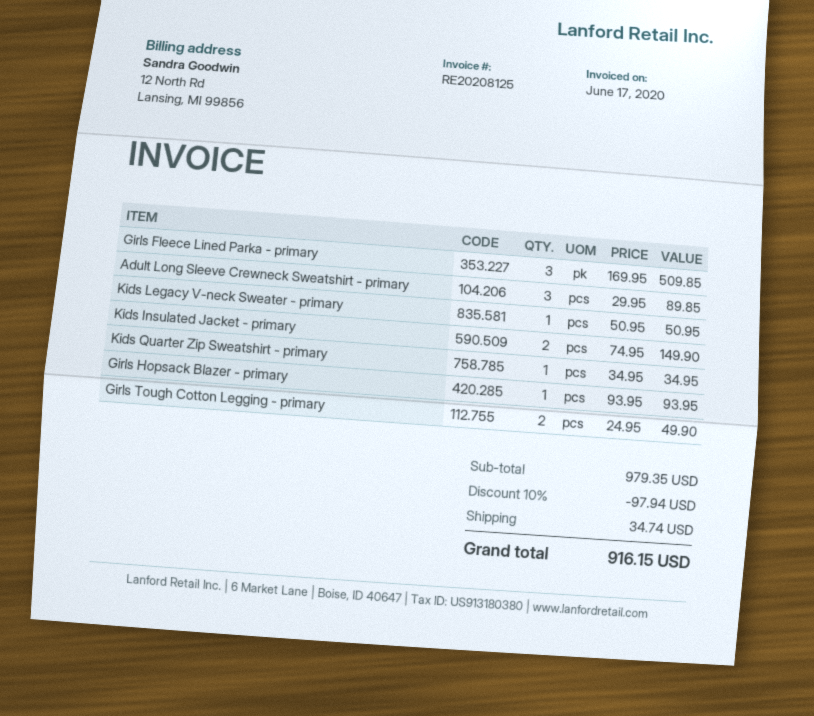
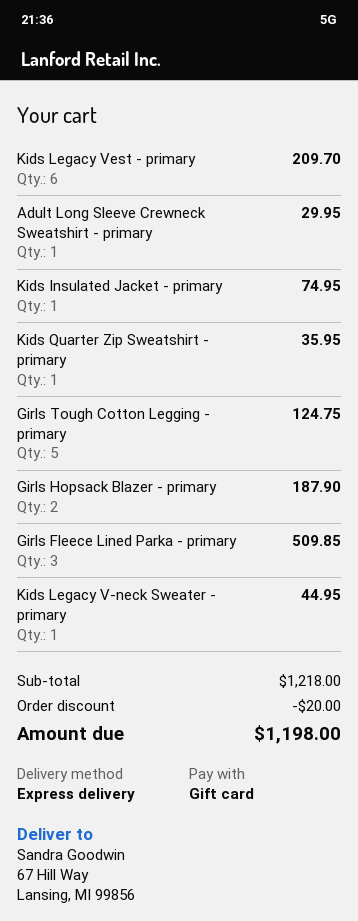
Adult Long Sleeve Crewneck Sweatshirt - primary: 3 for 89.85 -> 1 for 29.95
Kids Legacy V-neck Sweater - primary: 1 for 50.95 -> 1 for 44.95
Kids Insulated Jacket - primary: 2 for 149.90 -> 1 for 74.95
Kids Quarter Zip Sweatshirt - primary: 1 for 34.95 -> 1 for 35.95
Girls Hopsack Blazer - primary: 1 for 93.95 -> 2 for 187.90
Girls Tough Cotton Legging - primary: 2 for 49.90 -> 5 for 124.75
Kids Legacy Vest - primary: none -> 6 for 209.70
subtotal: 979.35 -> 1218.00
discount: 97.94 -> 20.00
shipping: 34.74 -> none
total: 916.15 -> 1198.00

